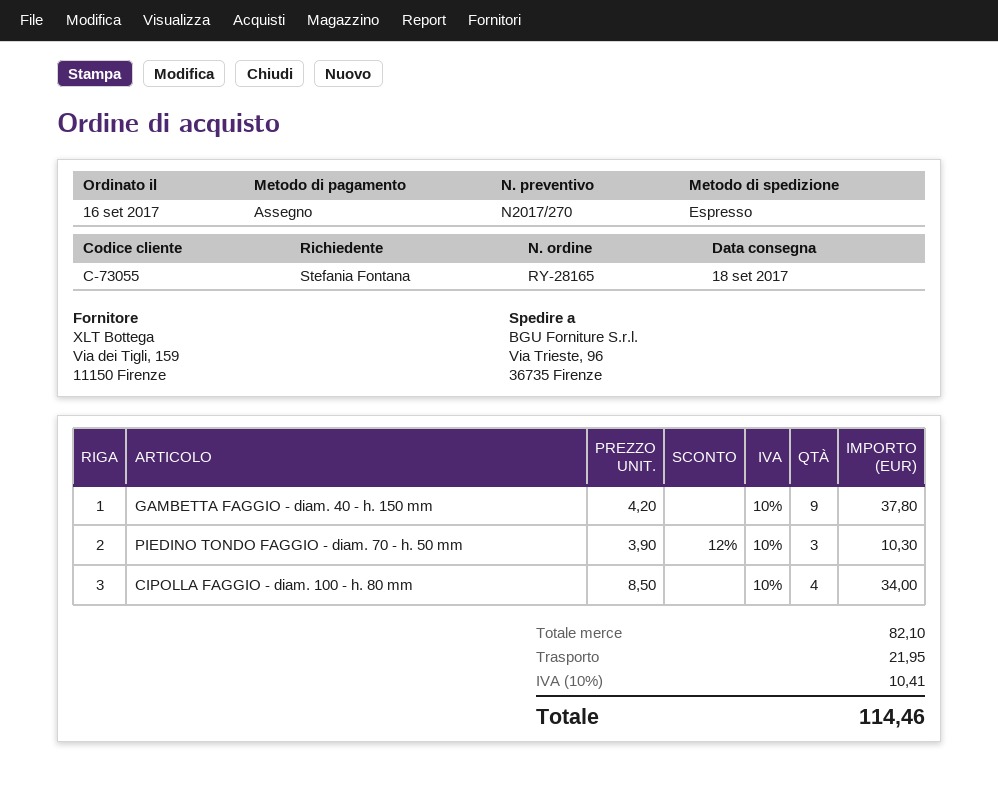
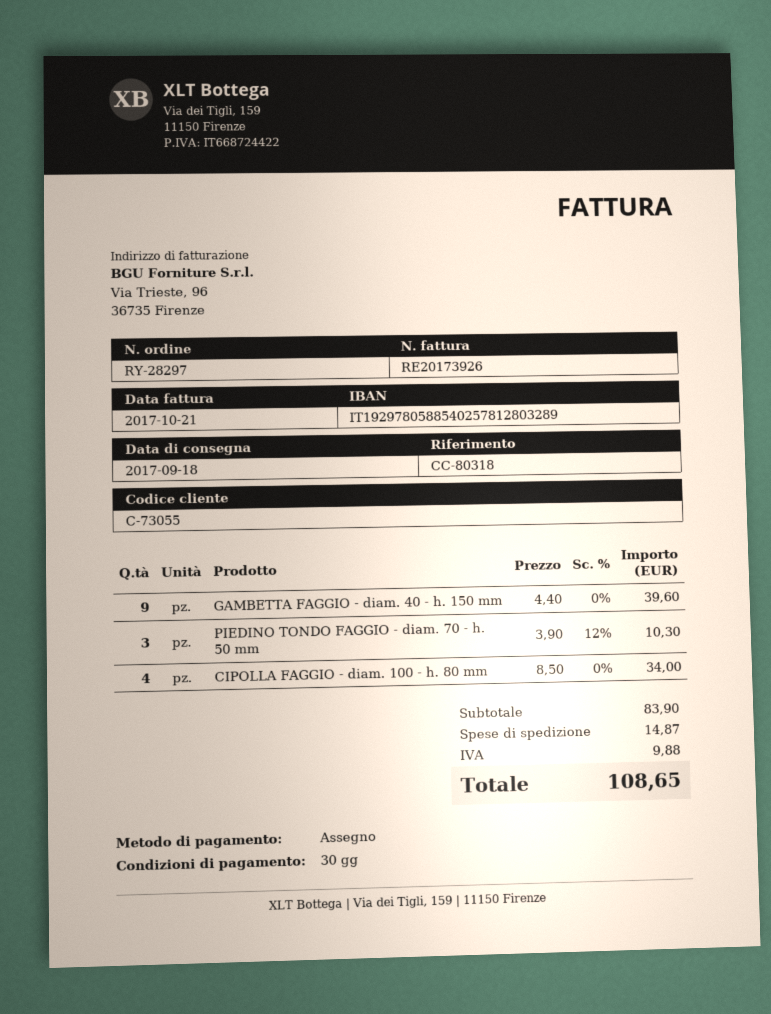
order number: RY-28165 -> RY-28297
GAMBETTA FAGGIO - diam. 40 - h. 150 mm: 9 x 4.20 = 37.80 -> 9 x 4.40 = 39.60
subtotal: 82.10 -> 83.90
shipping: 21.95 -> 14.87
tax: 10.41 -> 9.88
total: 114.46 -> 108.65

